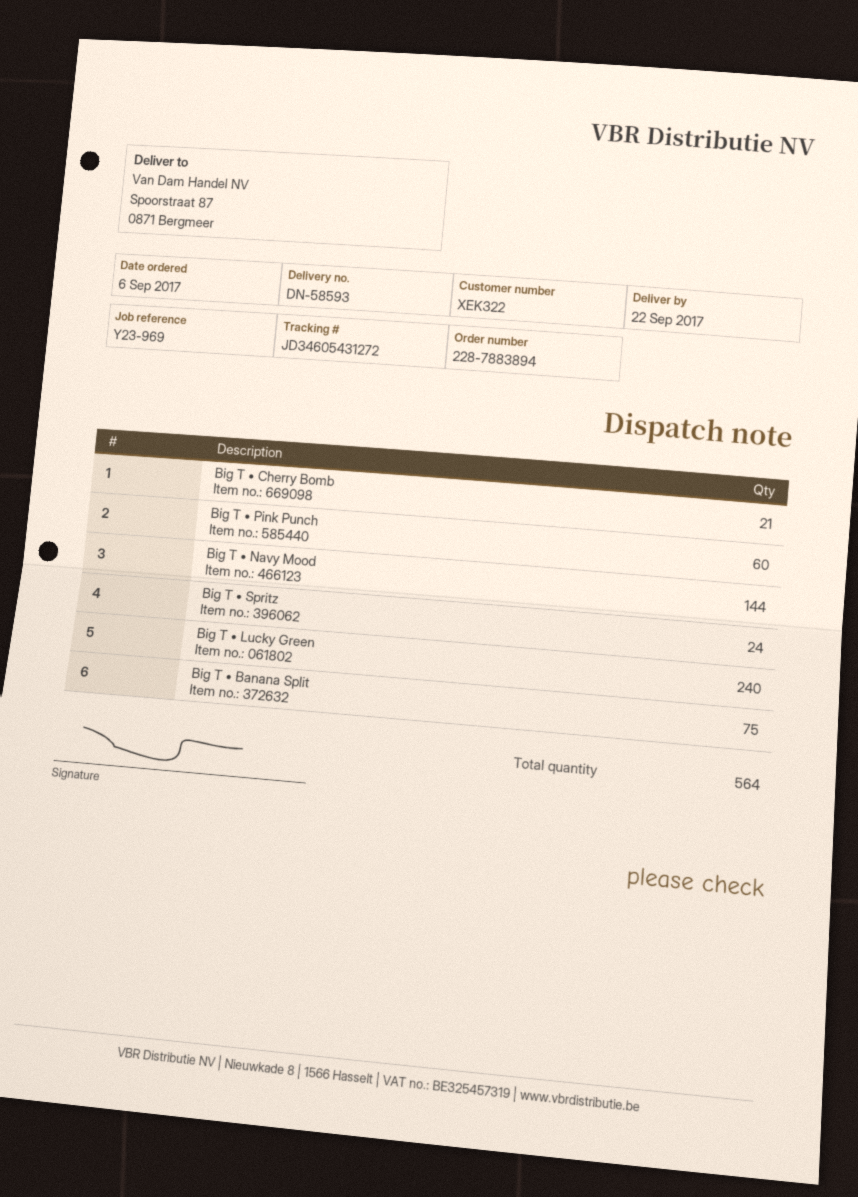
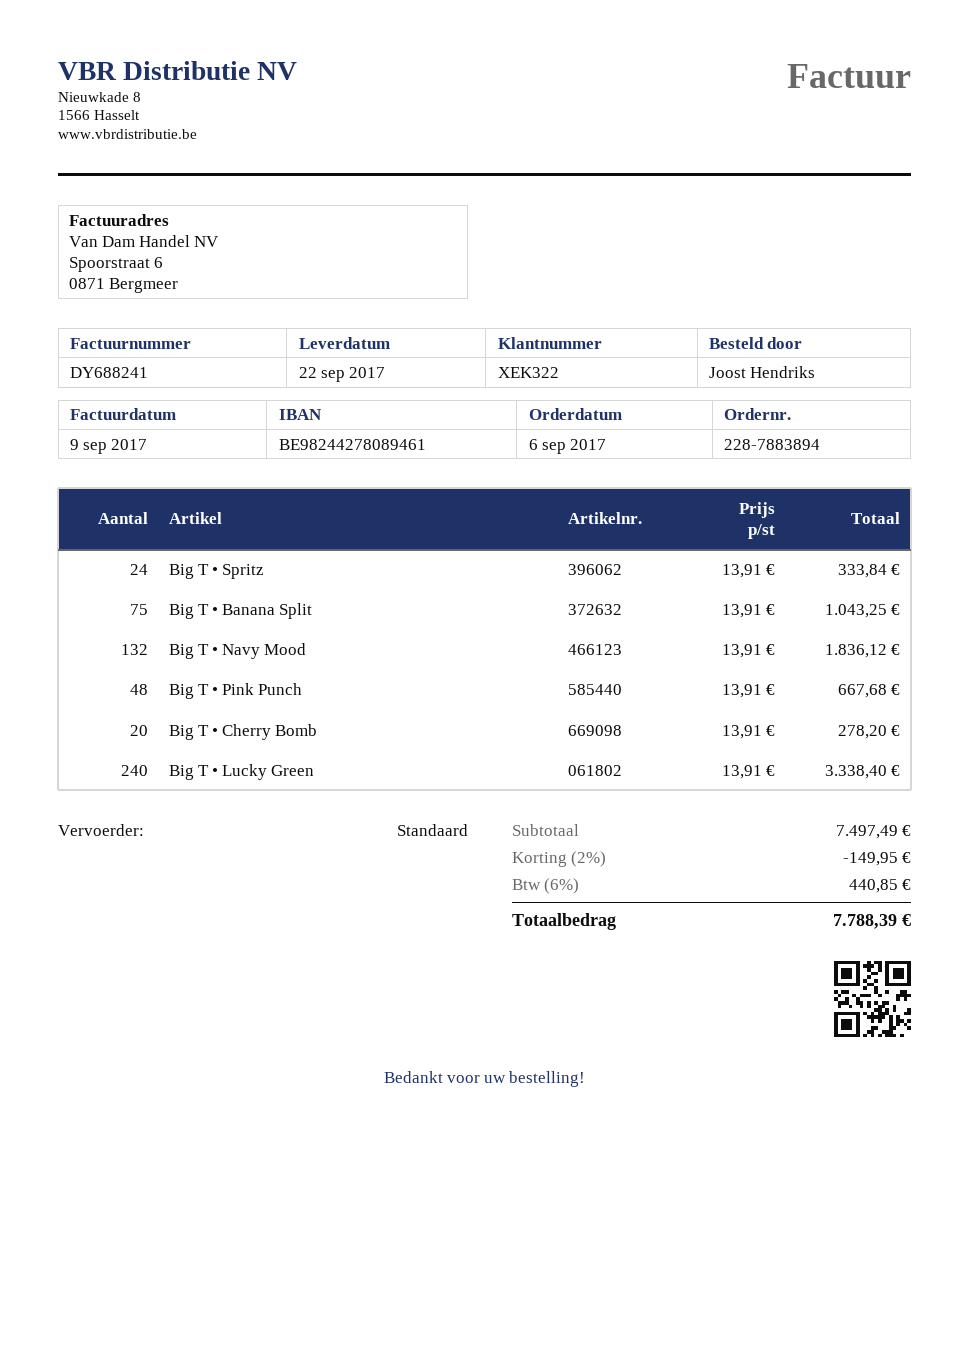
Big T • Cherry Bomb: 21 -> 20
Big T • Pink Punch: 60 -> 48
Big T • Navy Mood: 144 -> 132

